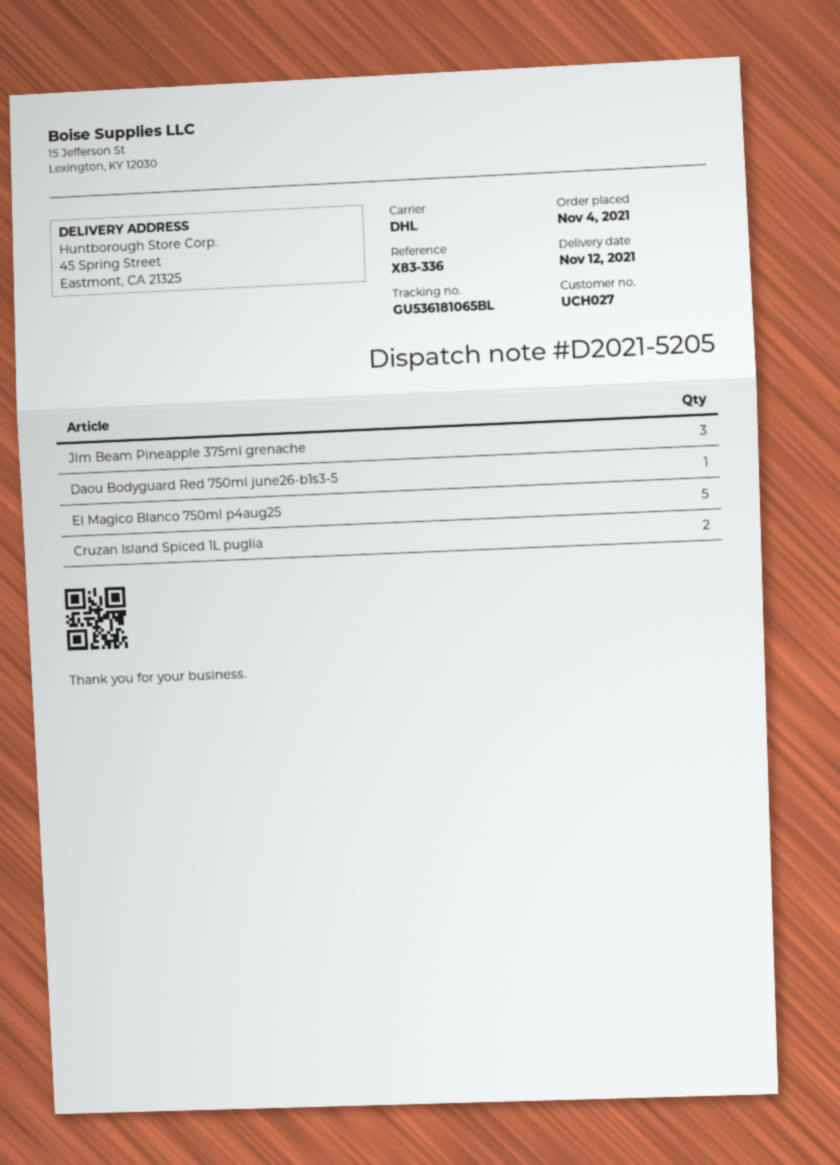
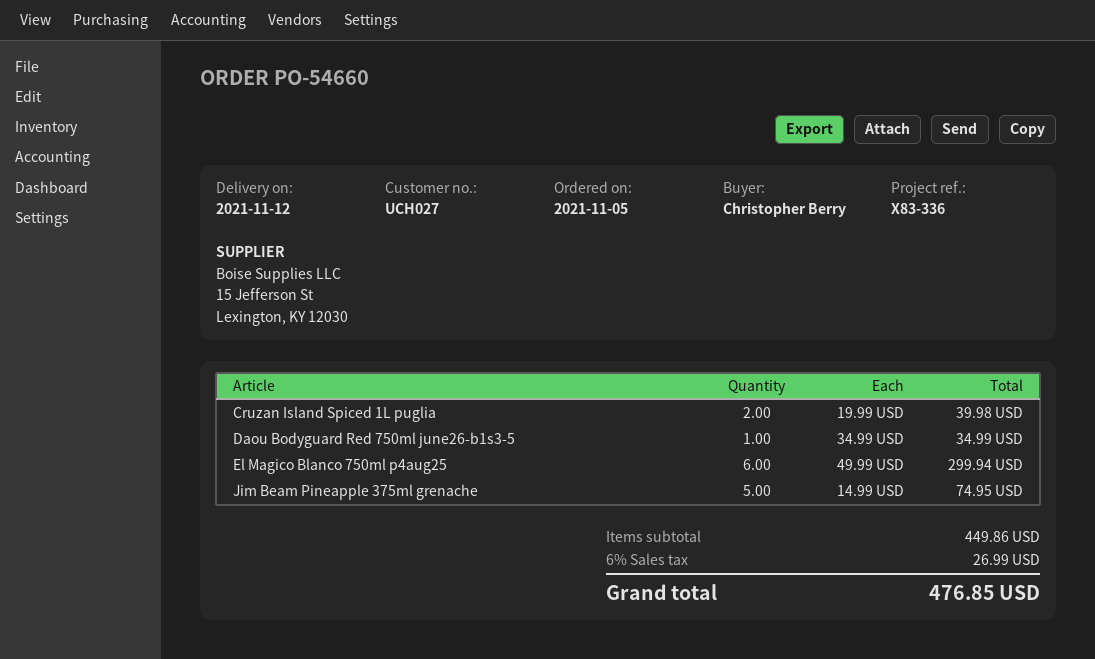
order date: 2021-11-04 -> 2021-11-05
Jim Beam Pineapple 375ml grenache: 3 -> 5
El Magico Blanco 750ml p4aug25: 5 -> 6

